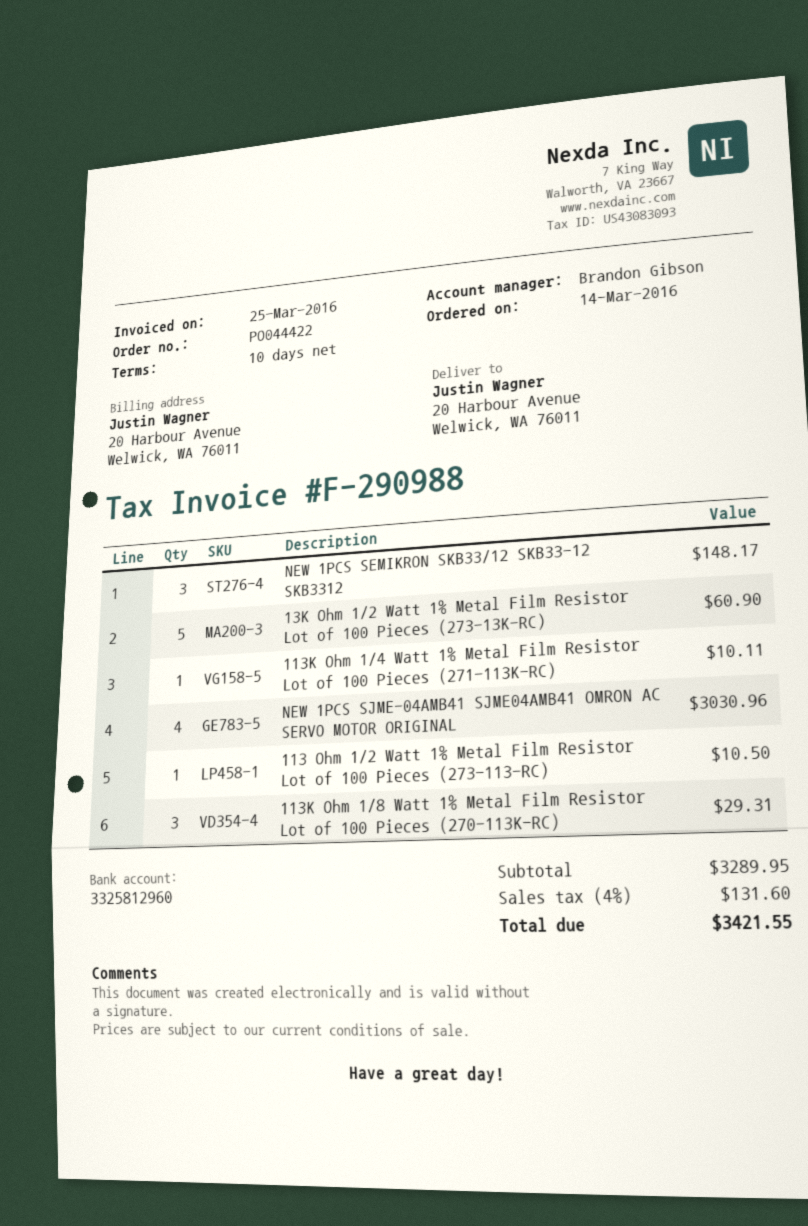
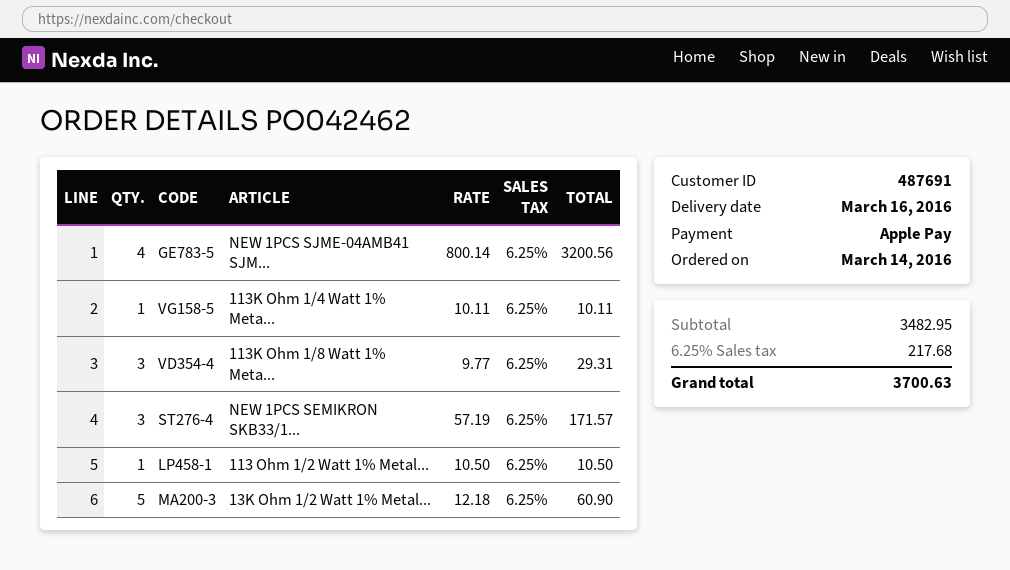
order number: PO044422 -> PO042462
NEW 1PCS SEMIKRON SKB33/12 SKB33-12 SKB3312: 3 for 148.17 -> 3 for 171.57
NEW 1PCS SJME-04AMB41 SJME04AMB41 OMRON AC SERVO MOTOR ORIGINAL: 4 for 3030.96 -> 4 for 3200.56
subtotal: 3289.95 -> 3482.95
tax: 4% = 131.60 -> 6.25% = 217.68
total: 3421.55 -> 3700.63

